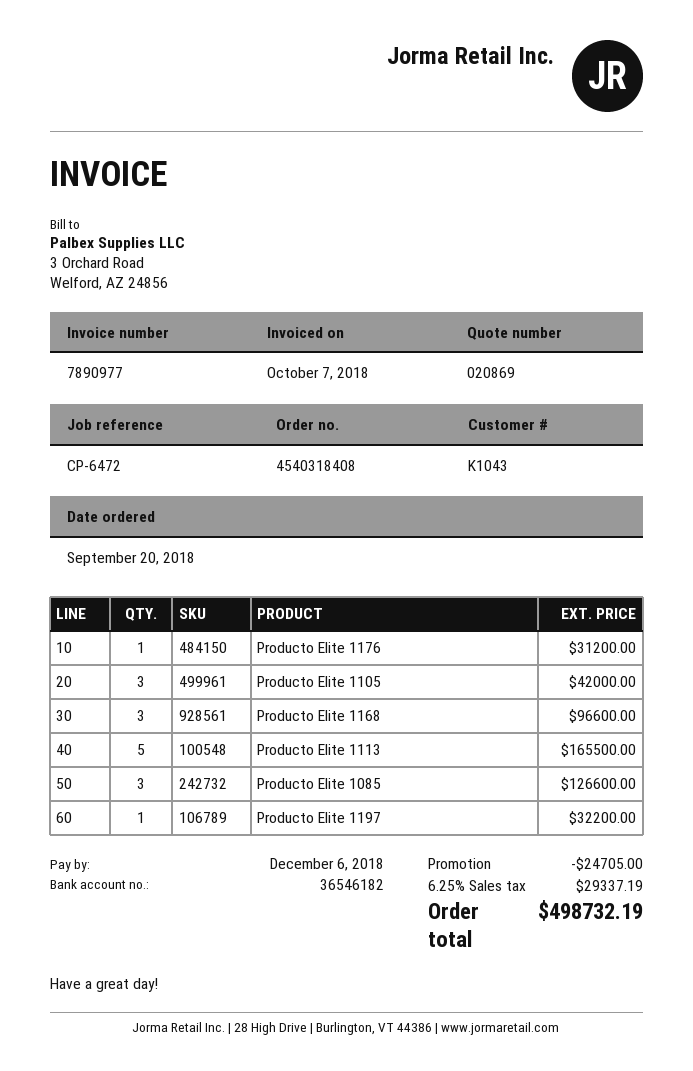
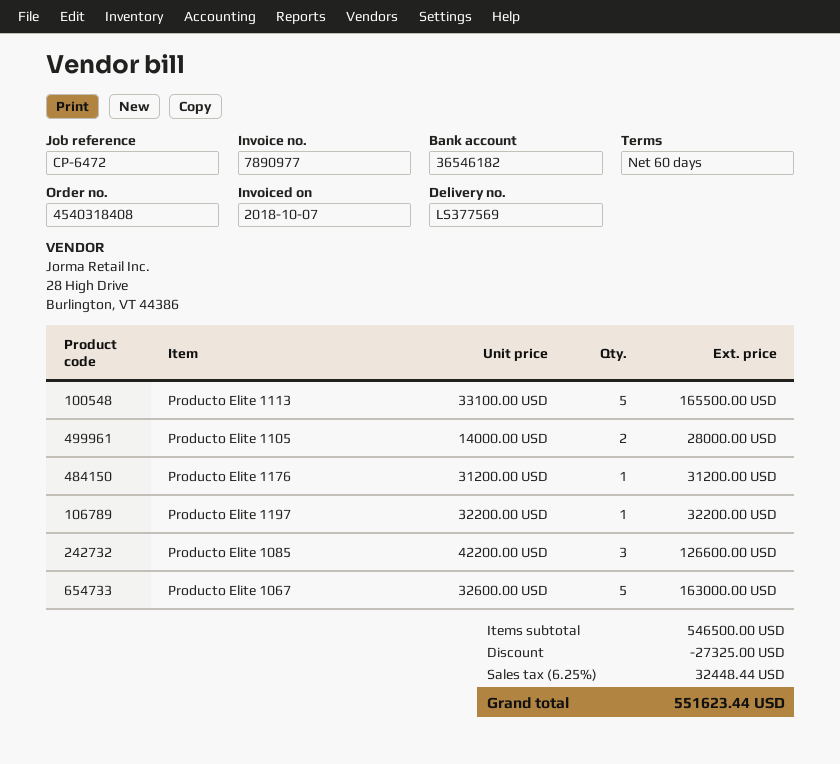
Producto Elite 1105: 3 for 42000.00 -> 2 for 28000.00
Producto Elite 1168: 3 for 96600.00 -> none
Producto Elite 1067: none -> 5 for 163000.00
discount: 24705.00 -> 27325.00
tax: 6.25% = 29337.19 -> 6.25% = 32448.44
total: 498732.19 -> 551623.44

